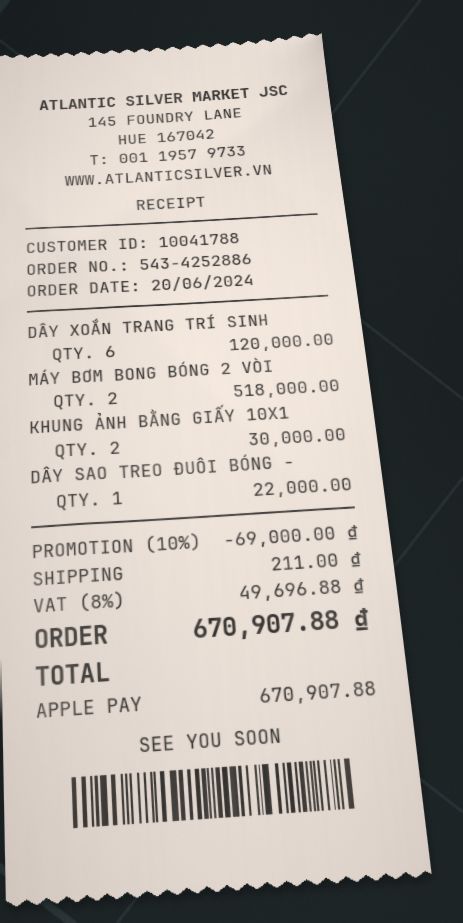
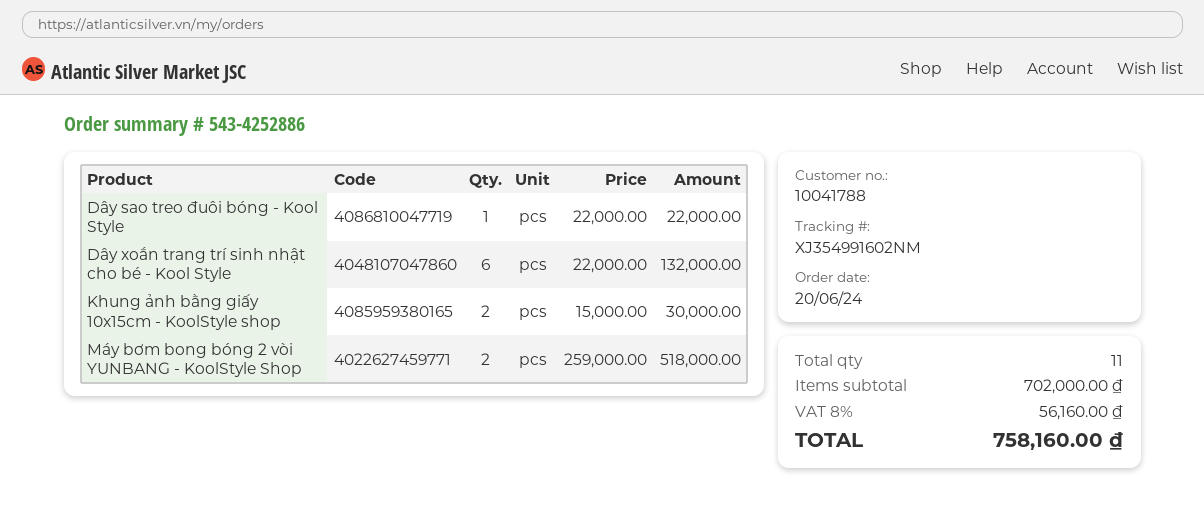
DÂY XOẮN TRANG TRÍ SINH: 6 for 120000.00 -> 6 for 132000.00
discount: 10% = 69000.00 -> none
shipping: 211.00 -> none
tax: 8% = 49696.88 -> 8% = 56160.00
total: 670907.88 -> 758160.00

